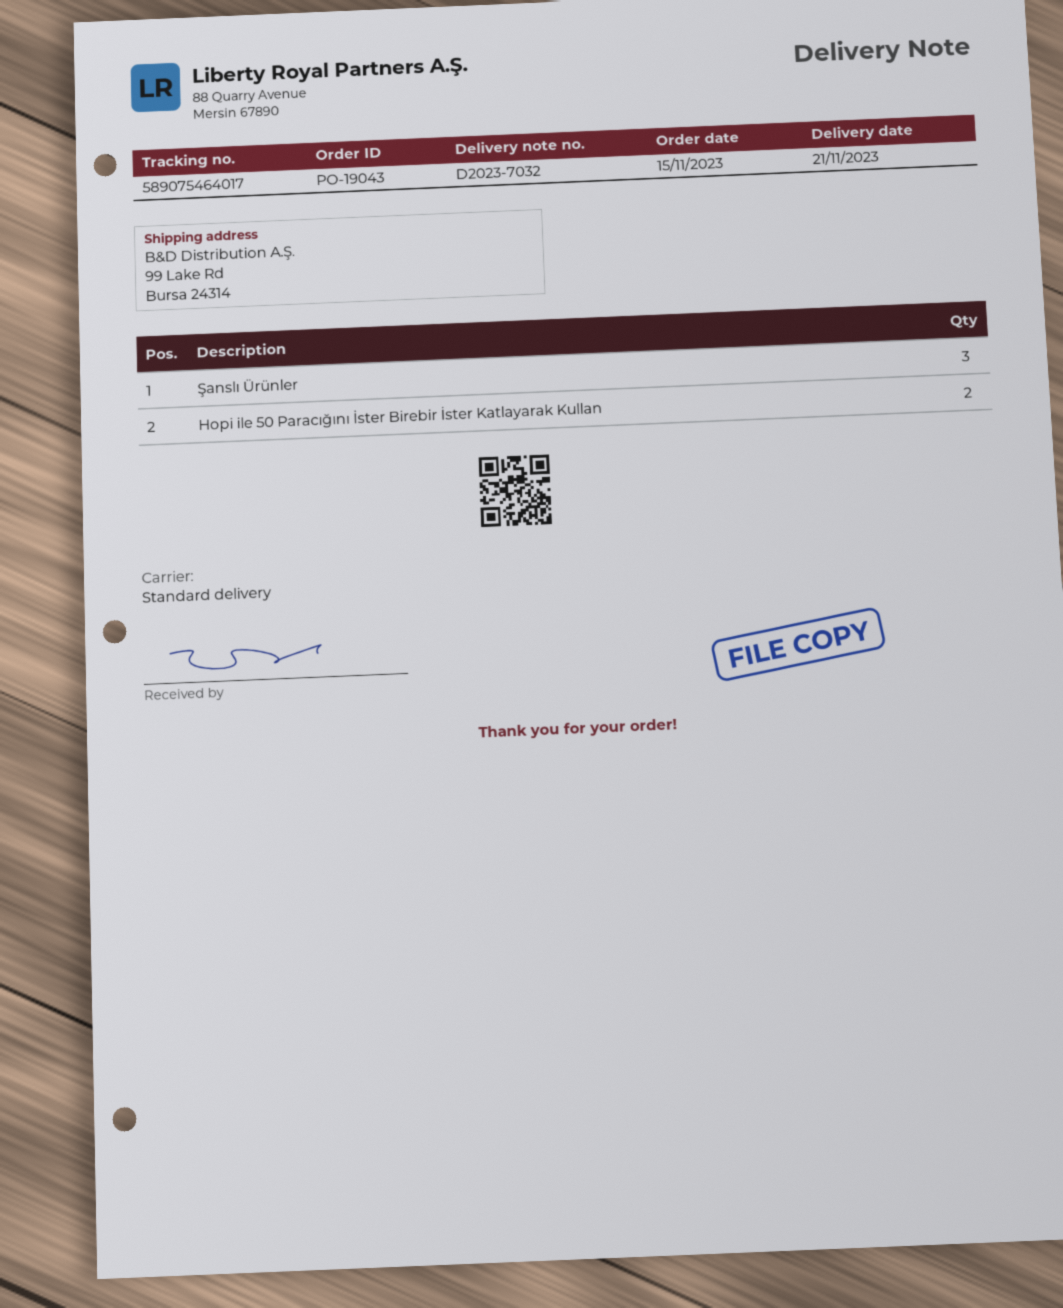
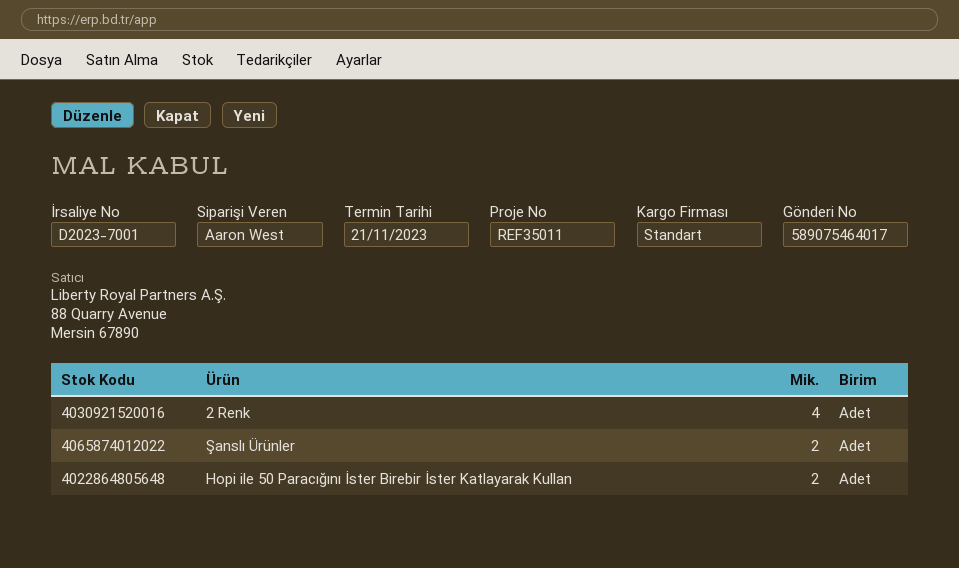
delivery note number: D2023-7032 -> D2023-7001
Şanslı Ürünler: 3 -> 2
2 Renk: none -> 4

